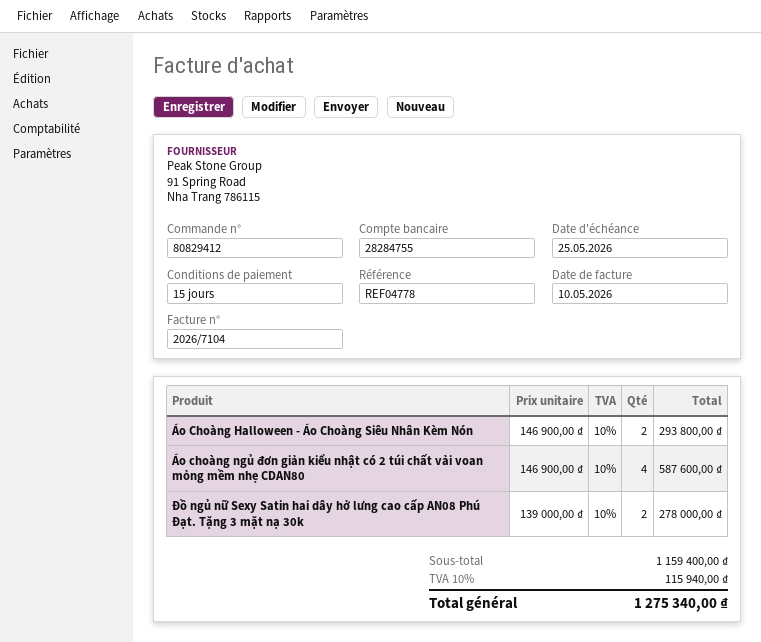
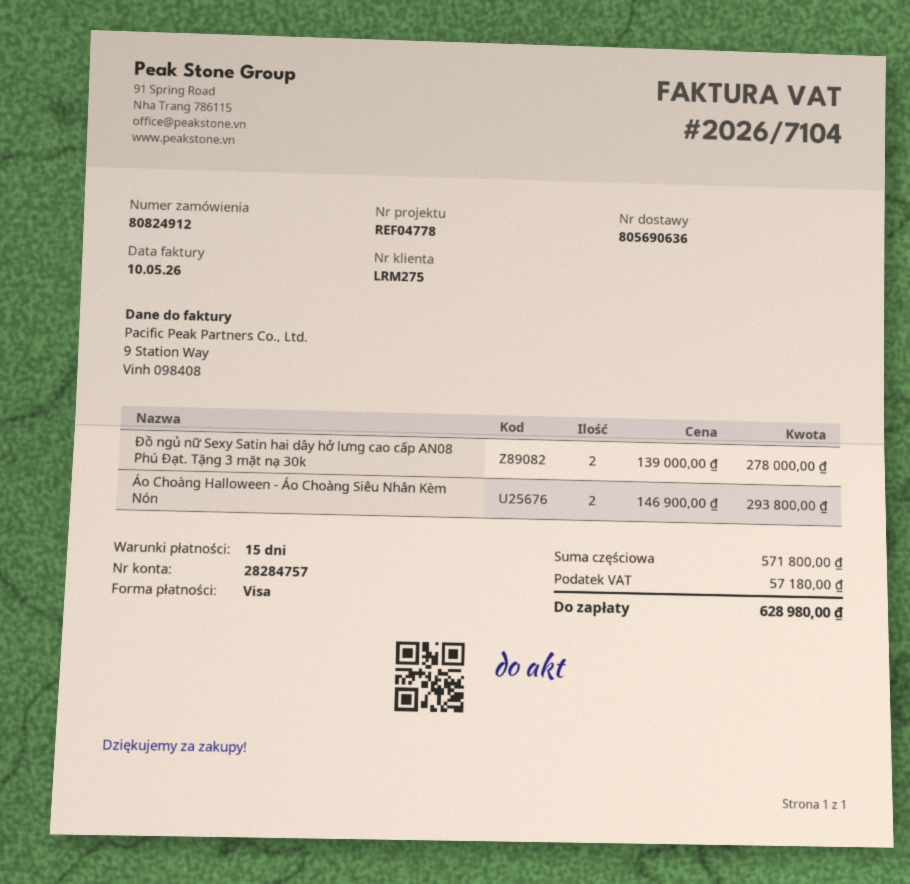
order number: 80829412 -> 80824912
bank account: 28284755 -> 28284757
Áo choàng ngủ đơn giản kiểu nhật có 2 túi chất vải voan mỏng mềm nhẹ CDAN80: 4 x 146900.00 = 587600.00 -> none
subtotal: 1159400.00 -> 571800.00
tax: 115940.00 -> 57180.00
total: 1275340.00 -> 628980.00

